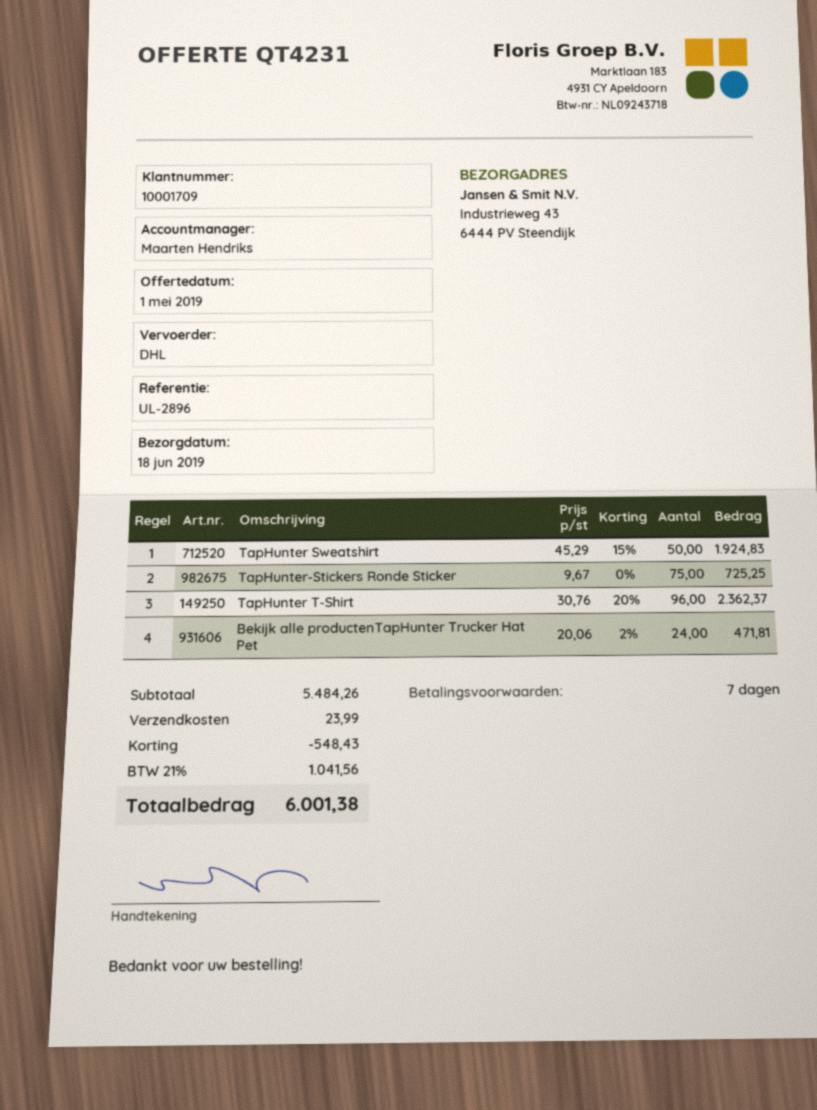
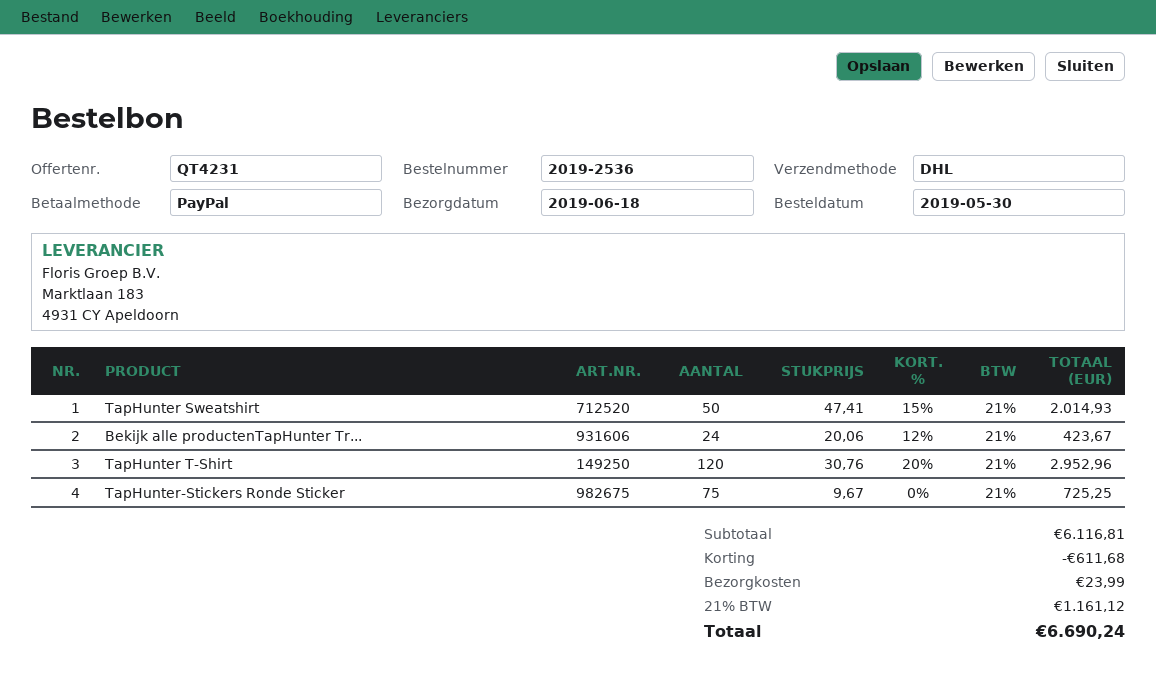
TapHunter Sweatshirt: 50 x 45.29 - 15% = 1924.83 -> 50 x 47.41 - 15% = 2014.93
TapHunter T-Shirt: 96 x 30.76 - 20% = 2362.37 -> 120 x 30.76 - 20% = 2952.96
Bekijk alle productenTapHunter Trucker Hat Pet: 24 x 20.06 - 2% = 471.81 -> 24 x 20.06 - 12% = 423.67
subtotal: 5484.26 -> 6116.81
discount: 548.43 -> 611.68
tax: 21% = 1041.56 -> 21% = 1161.12
total: 6001.38 -> 6690.24

